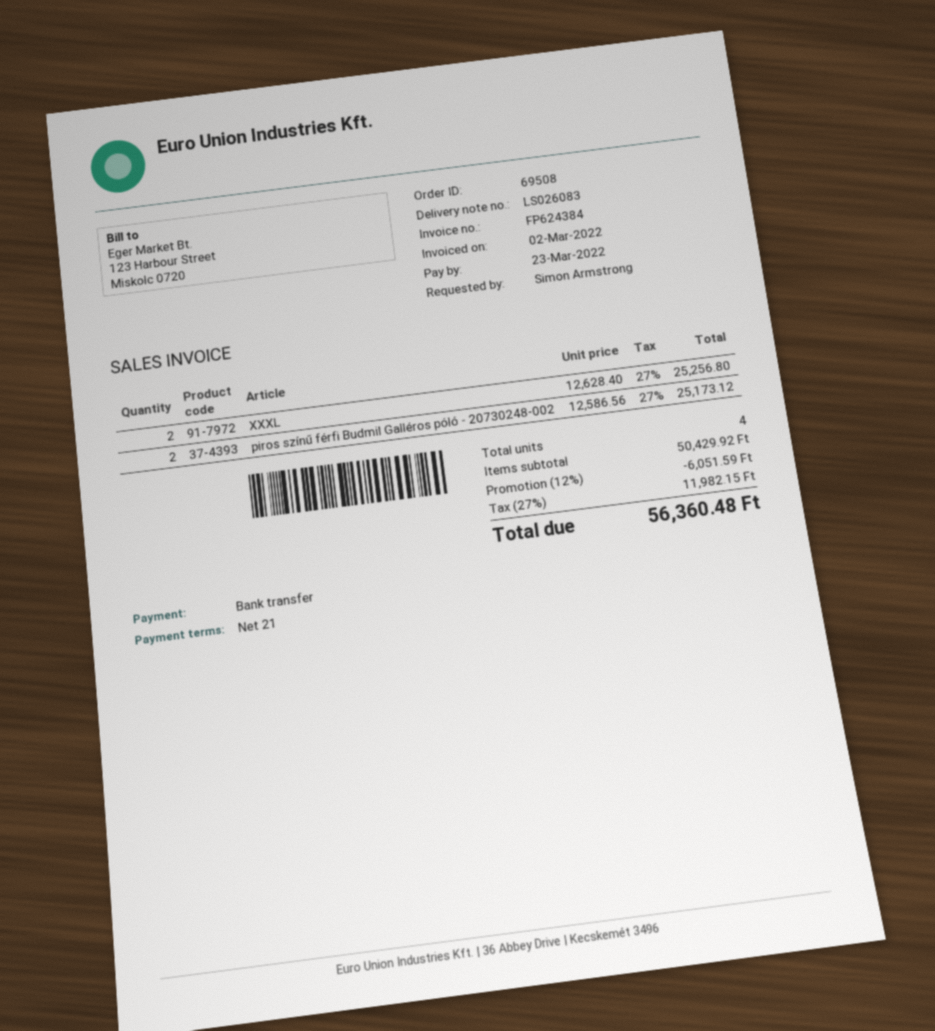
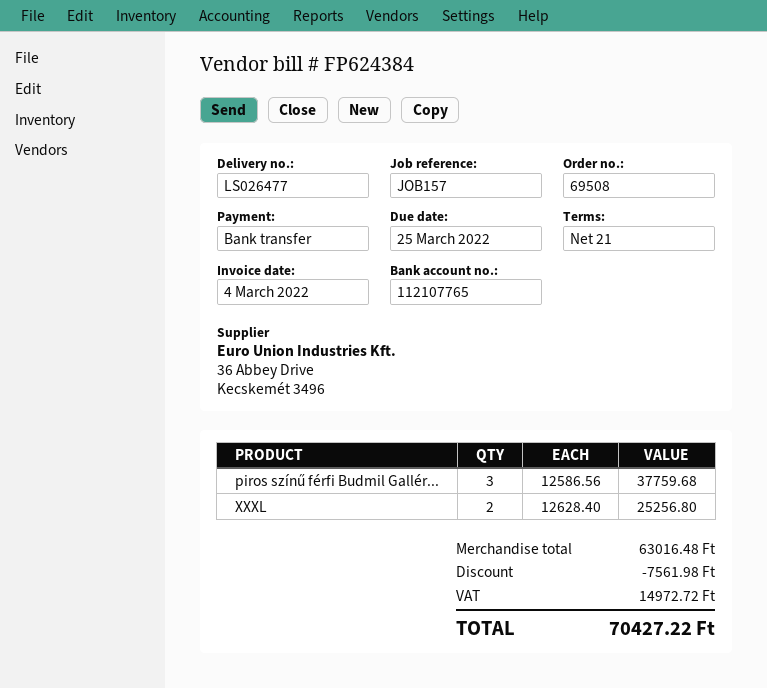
delivery note number: LS026083 -> LS026477
invoice date: 2022-03-02 -> 2022-03-04
due date: 2022-03-23 -> 2022-03-25
piros színű férfi Budmil Galléros póló - 20730248-002: 2 x 12586.56 = 25173.12 -> 3 x 12586.56 = 37759.68
subtotal: 50429.92 -> 63016.48
discount: 6051.59 -> 7561.98
tax: 11982.15 -> 14972.72
total: 56360.48 -> 70427.22

